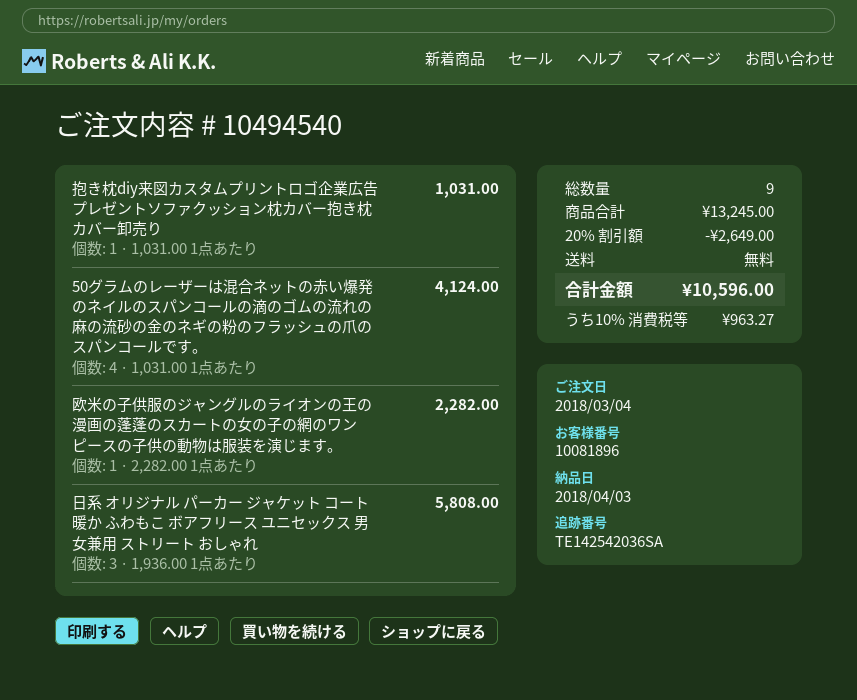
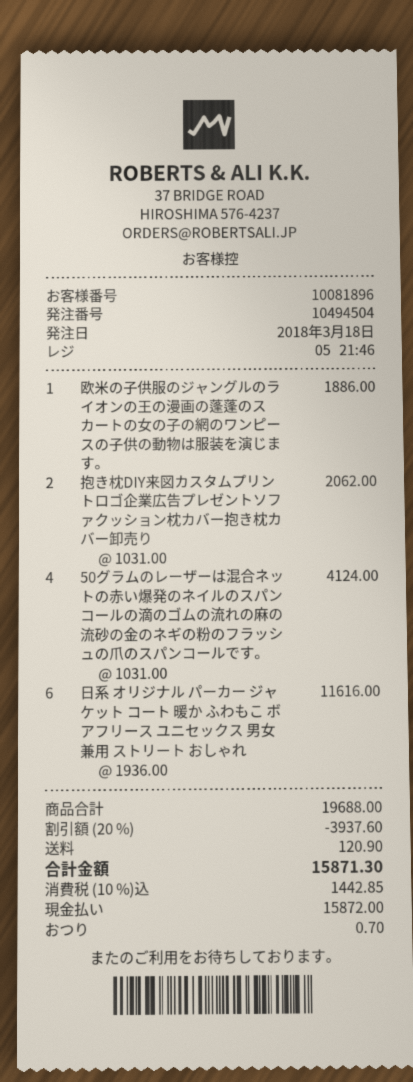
order number: 10494540 -> 10494504
order date: 2018-03-04 -> 2018-03-18
抱き枕diy来図カスタムプリントロゴ企業広告プレゼントソファクッション枕カバー抱き枕カバー卸売り: 1 x 1031.00 = 1031.00 -> 2 x 1031.00 = 2062.00
欧米の子供服のジャングルのライオンの王の漫画の蓬蓬のスカートの女の子の網のワンピースの子供の動物は服装を演じます。: 1 x 2282.00 = 2282.00 -> 1 x 1886.00 = 1886.00
日系 オリジナル パーカー ジャケット コート 暖か ふわもこ ボアフリース ユニセックス 男女兼用 ストリート おしゃれ: 3 x 1936.00 = 5808.00 -> 6 x 1936.00 = 11616.00
subtotal: 13245.00 -> 19688.00
discount: 20% = 2649.00 -> 20% = 3937.60
shipping: 0.00 -> 120.90
tax: 10% = 963.27 -> 10% = 1442.85
total: 10596.00 -> 15871.30

